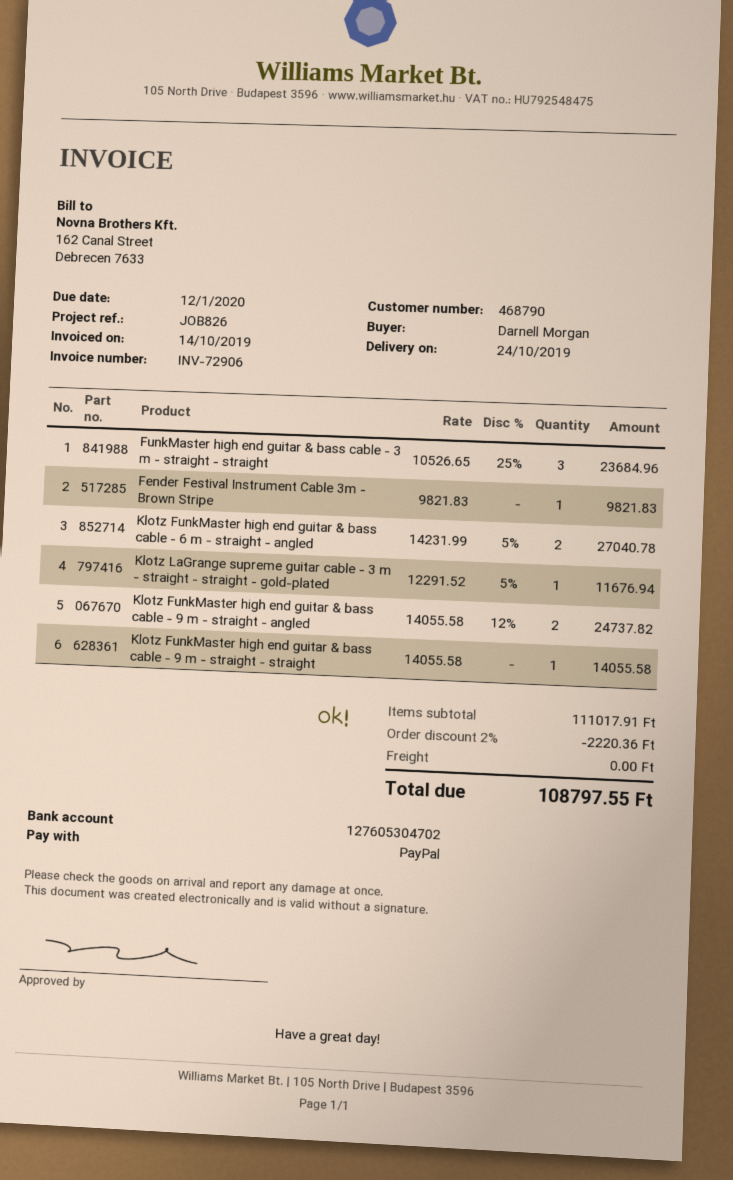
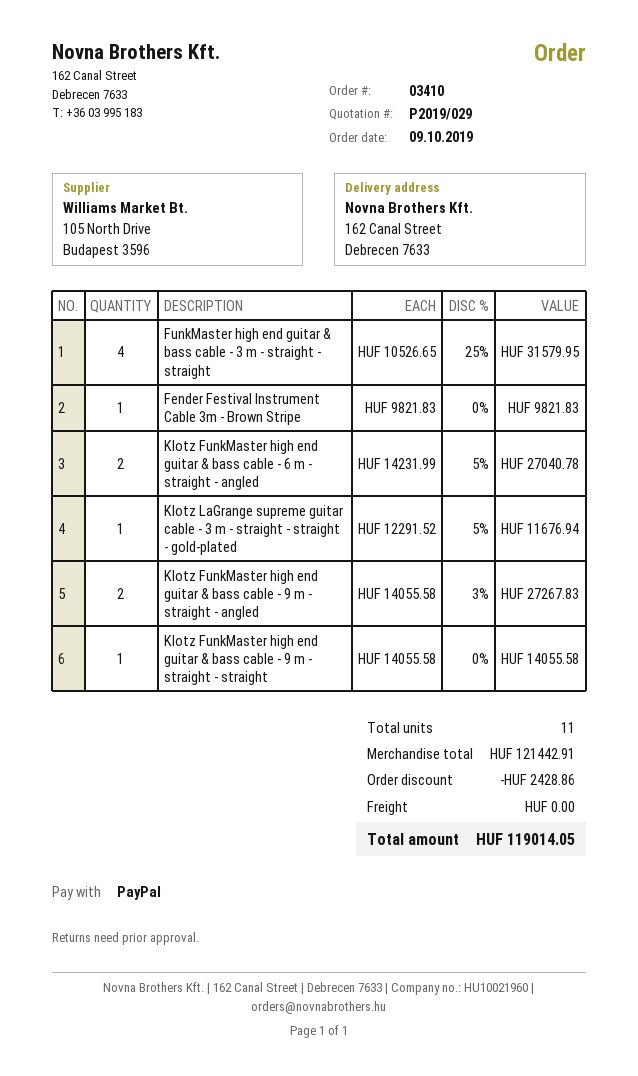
FunkMaster high end guitar & bass cable - 3 m - straight - straight: 3 x 10526.65 - 25% = 23684.96 -> 4 x 10526.65 - 25% = 31579.95
Klotz FunkMaster high end guitar & bass cable - 9 m - straight - angled: 2 x 14055.58 - 12% = 24737.82 -> 2 x 14055.58 - 3% = 27267.83
subtotal: 111017.91 -> 121442.91
discount: 2220.36 -> 2428.86
total: 108797.55 -> 119014.05

